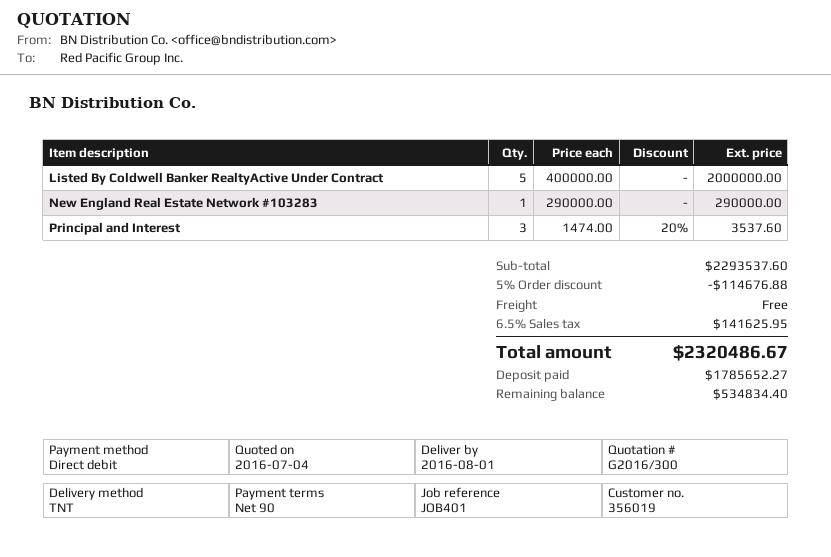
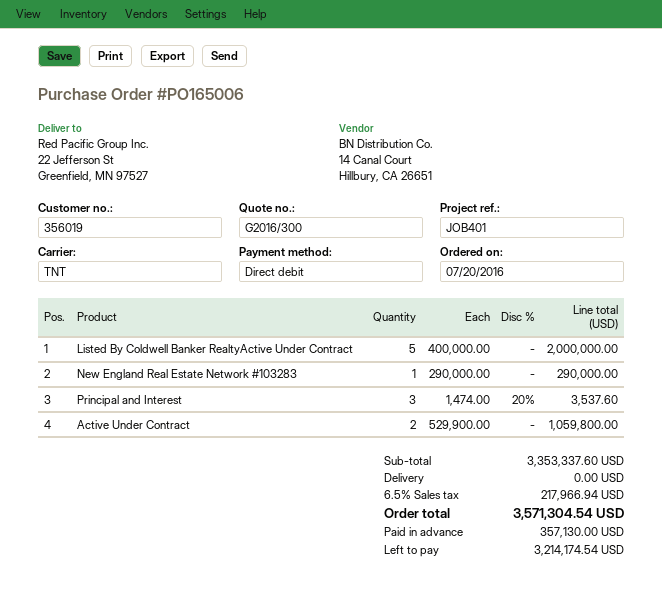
Active Under Contract: none -> 2 x 529900.00 = 1059800.00
subtotal: 2293537.60 -> 3353337.60
discount: 5% = 114676.88 -> none
tax: 6.5% = 141625.95 -> 6.5% = 217966.94
total: 2320486.67 -> 3571304.54
deposit: 1785652.27 -> 357130.00
balance: 534834.40 -> 3214174.54

